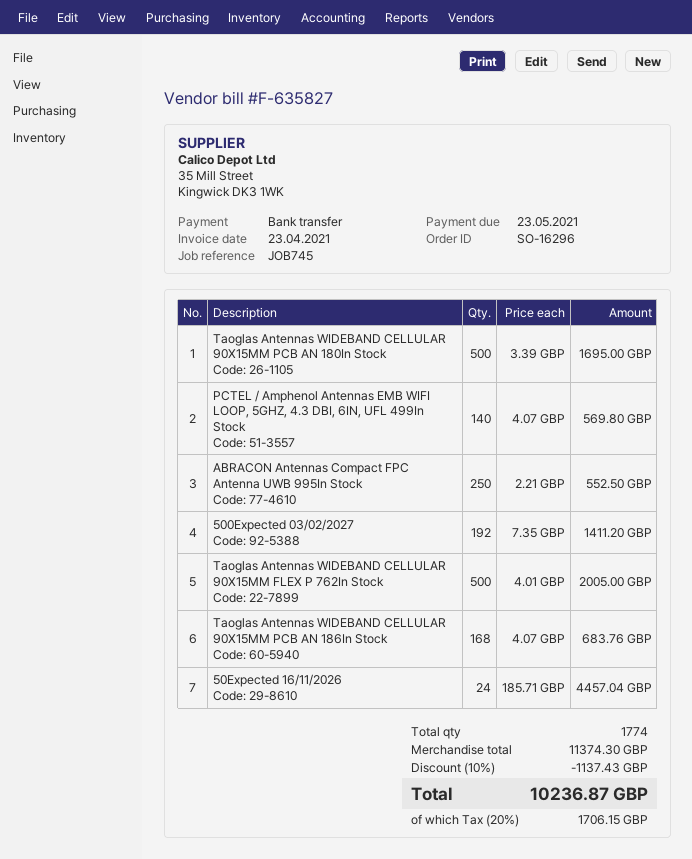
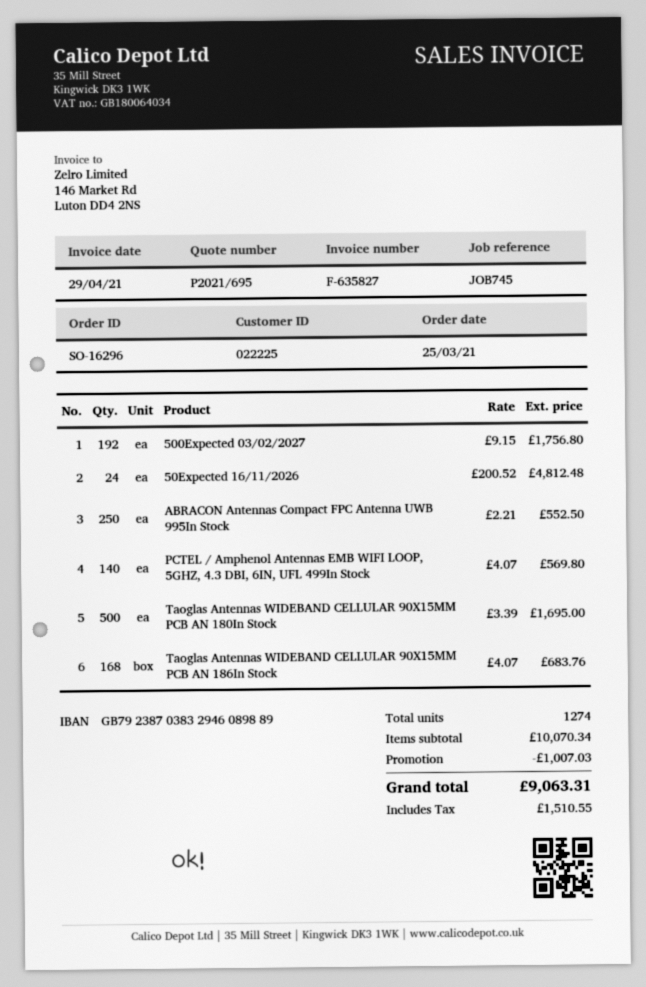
invoice date: 2021-04-23 -> 2021-04-29
500Expected 03/02/2027: 192 x 7.35 = 1411.20 -> 192 x 9.15 = 1756.80
Taoglas Antennas WIDEBAND CELLULAR 90X15MM FLEX P 762In Stock: 500 x 4.01 = 2005.00 -> none
50Expected 16/11/2026: 24 x 185.71 = 4457.04 -> 24 x 200.52 = 4812.48
total quantity: 1774 -> 1274
subtotal: 11374.30 -> 10070.34
discount: 1137.43 -> 1007.03
tax: 1706.15 -> 1510.55
total: 10236.87 -> 9063.31

